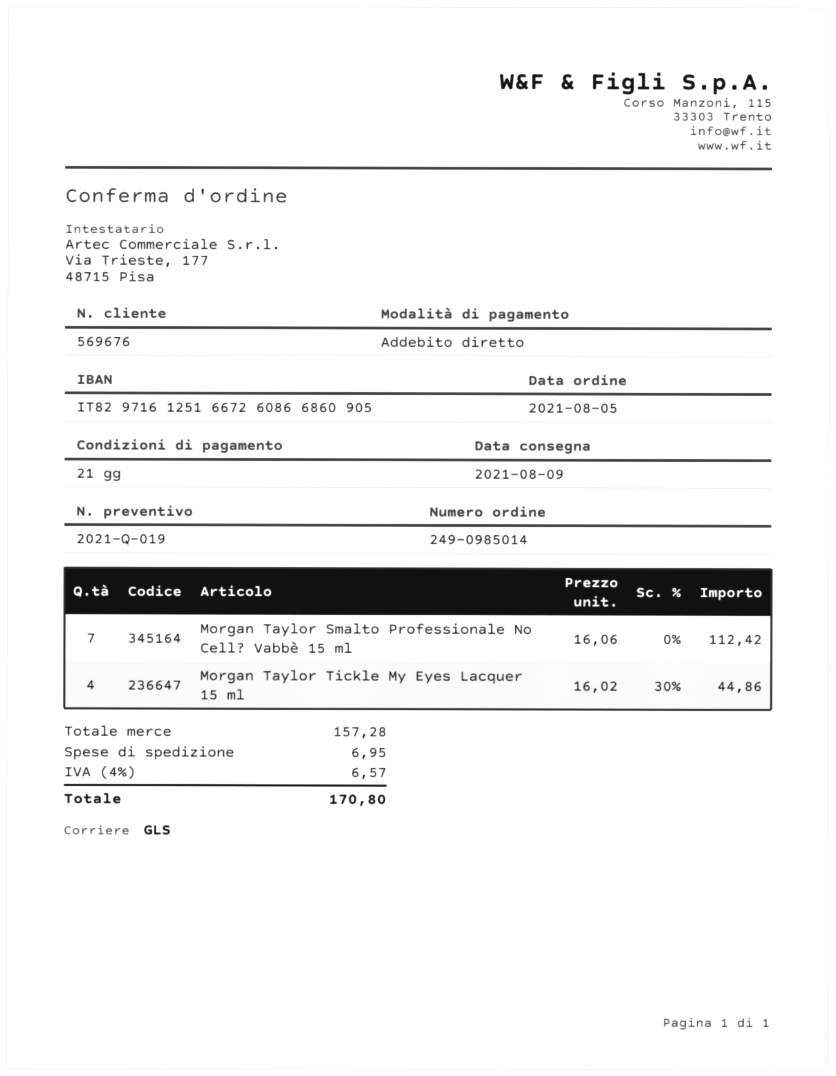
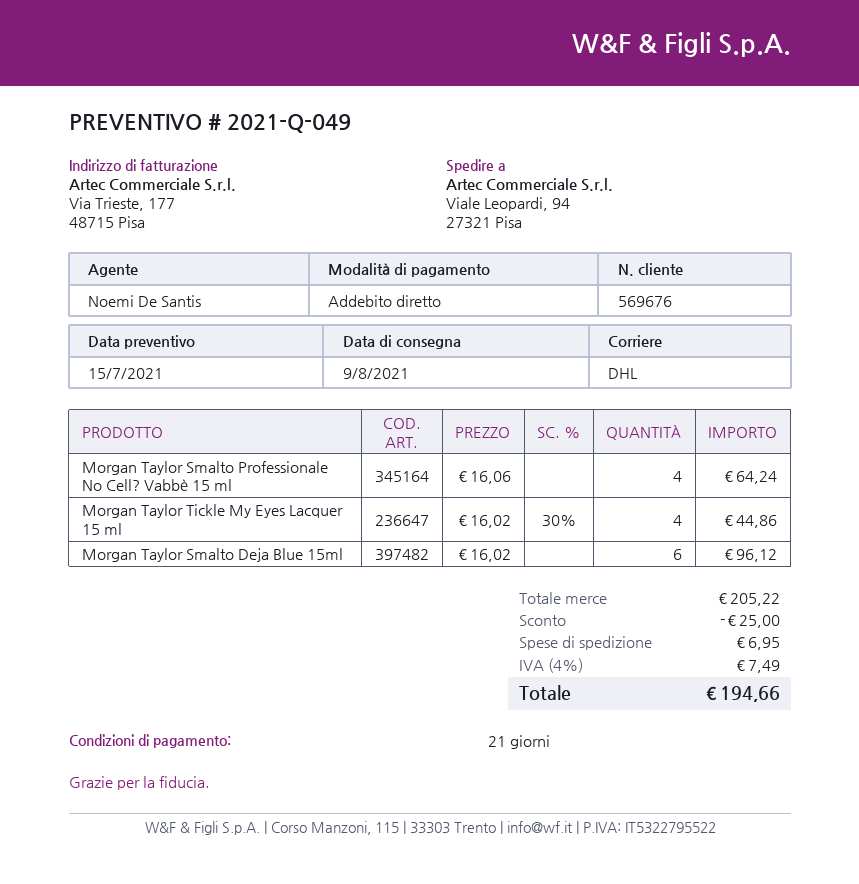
quote number: 2021-Q-019 -> 2021-Q-049
shipping method: GLS -> DHL
Morgan Taylor Smalto Professionale No Cell? Vabbè 15 ml: 7 x 16.06 = 112.42 -> 4 x 16.06 = 64.24
Morgan Taylor Smalto Deja Blue 15ml: none -> 6 x 16.02 = 96.12
subtotal: 157.28 -> 205.22
discount: none -> 25.00
tax: 4% = 6.57 -> 4% = 7.49
total: 170.80 -> 194.66

